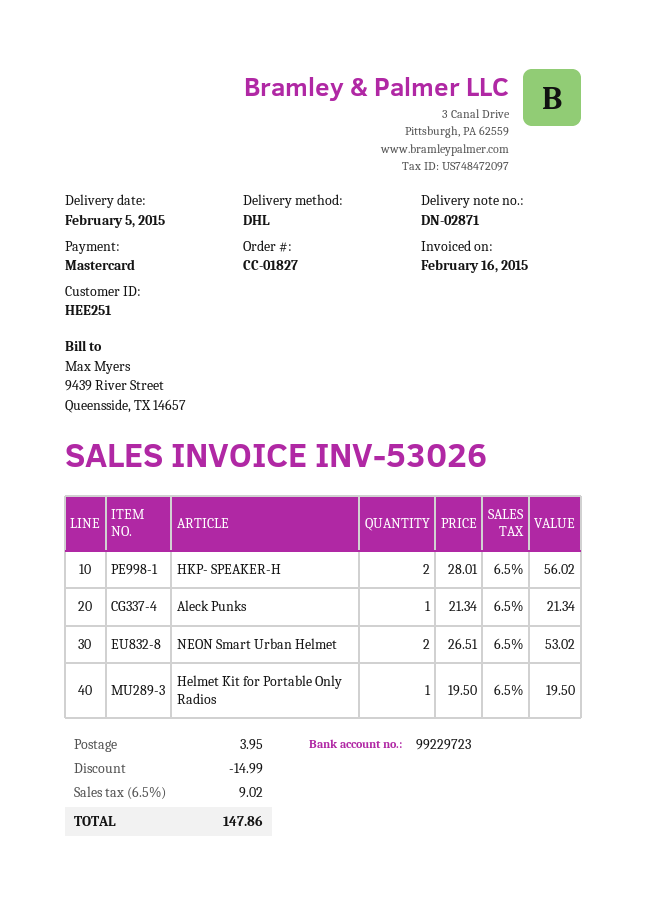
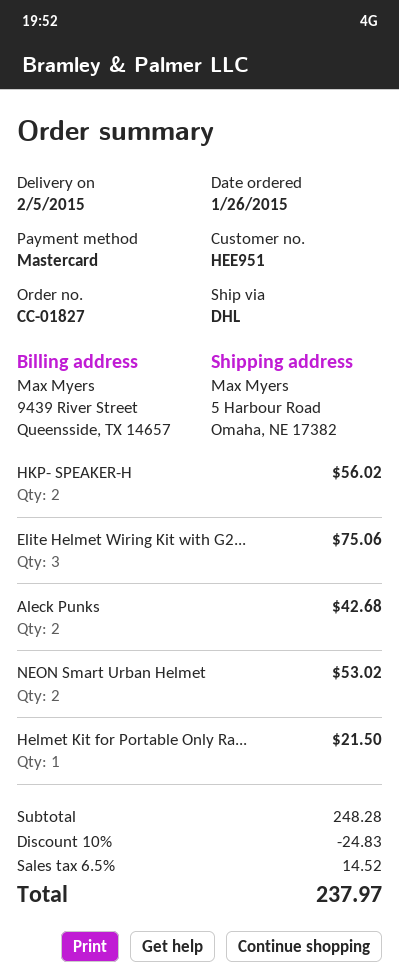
customer number: HEE251 -> HEE951
Aleck Punks: 1 for 21.34 -> 2 for 42.68
Helmet Kit for Portable Only Radios: 1 for 19.50 -> 1 for 21.50
Elite Helmet Wiring Kit with G2...: none -> 3 for 75.06
discount: 14.99 -> 24.83
shipping: 3.95 -> none
tax: 6.5% = 9.02 -> 6.5% = 14.52
total: 147.86 -> 237.97

